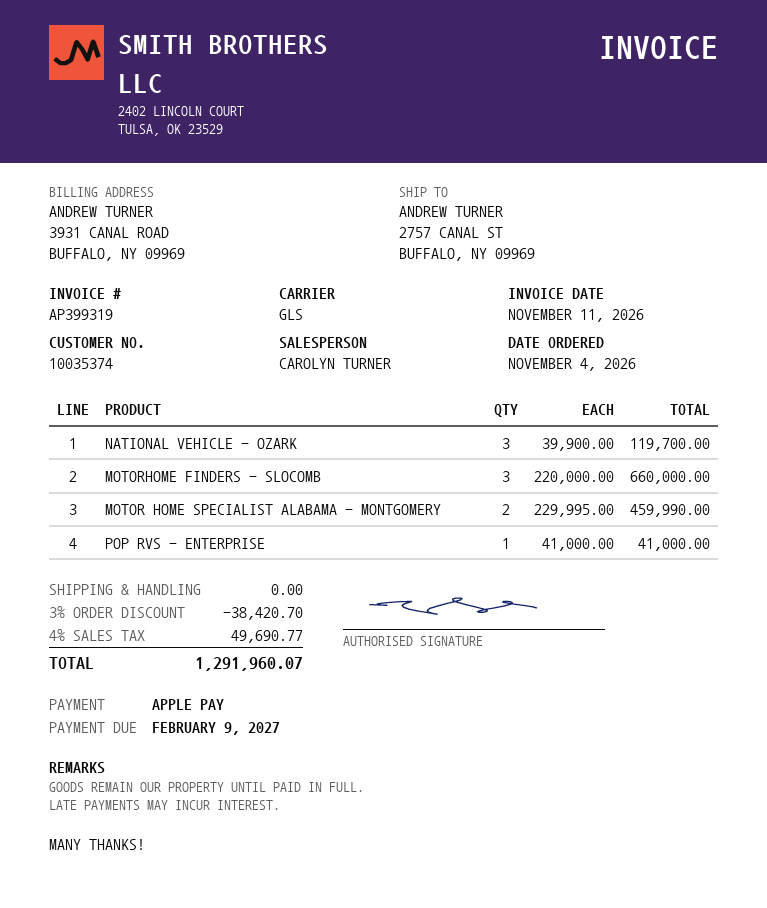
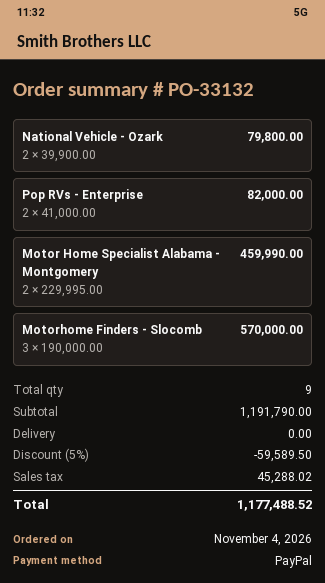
payment method: Apple Pay -> PayPal
NATIONAL VEHICLE - OZARK: 3 x 39900.00 = 119700.00 -> 2 x 39900.00 = 79800.00
MOTORHOME FINDERS - SLOCOMB: 3 x 220000.00 = 660000.00 -> 3 x 190000.00 = 570000.00
POP RVS - ENTERPRISE: 1 x 41000.00 = 41000.00 -> 2 x 41000.00 = 82000.00
discount: 3% = 38420.70 -> 5% = 59589.50
tax: 49690.77 -> 45288.02
total: 1291960.07 -> 1177488.52

